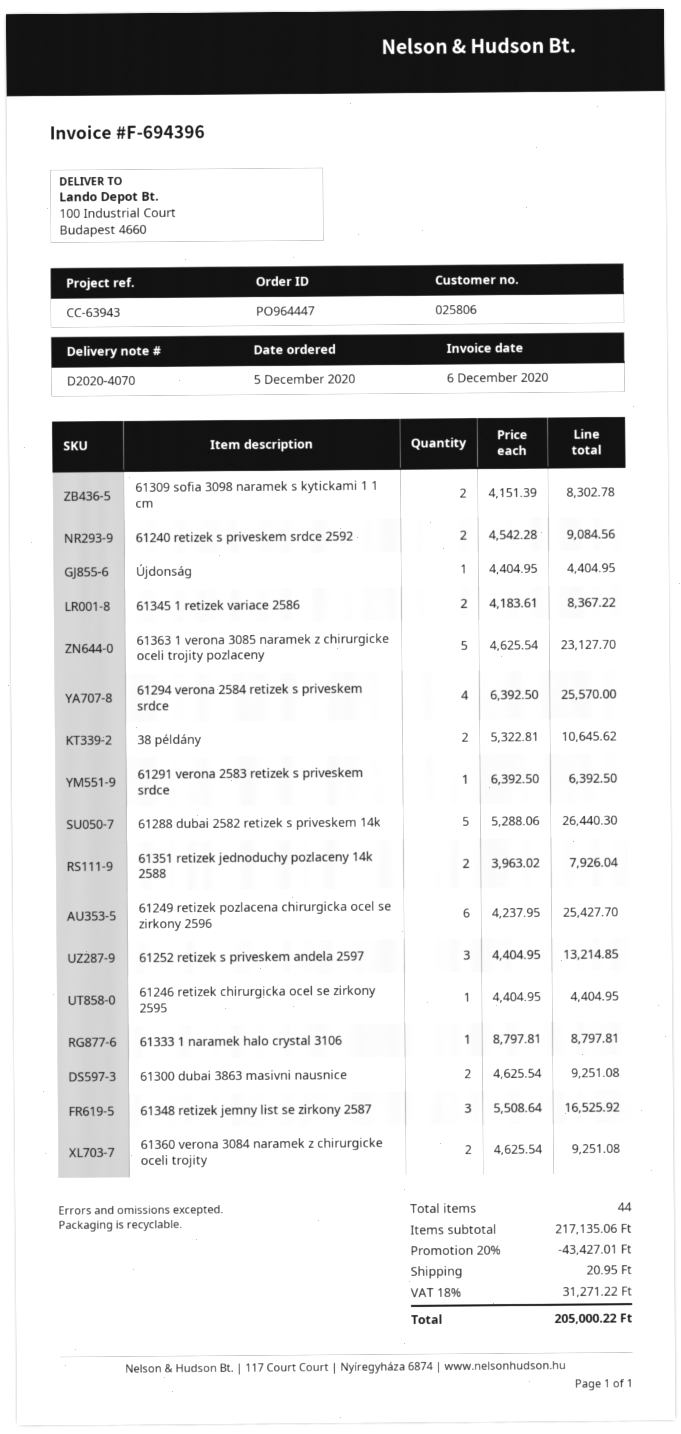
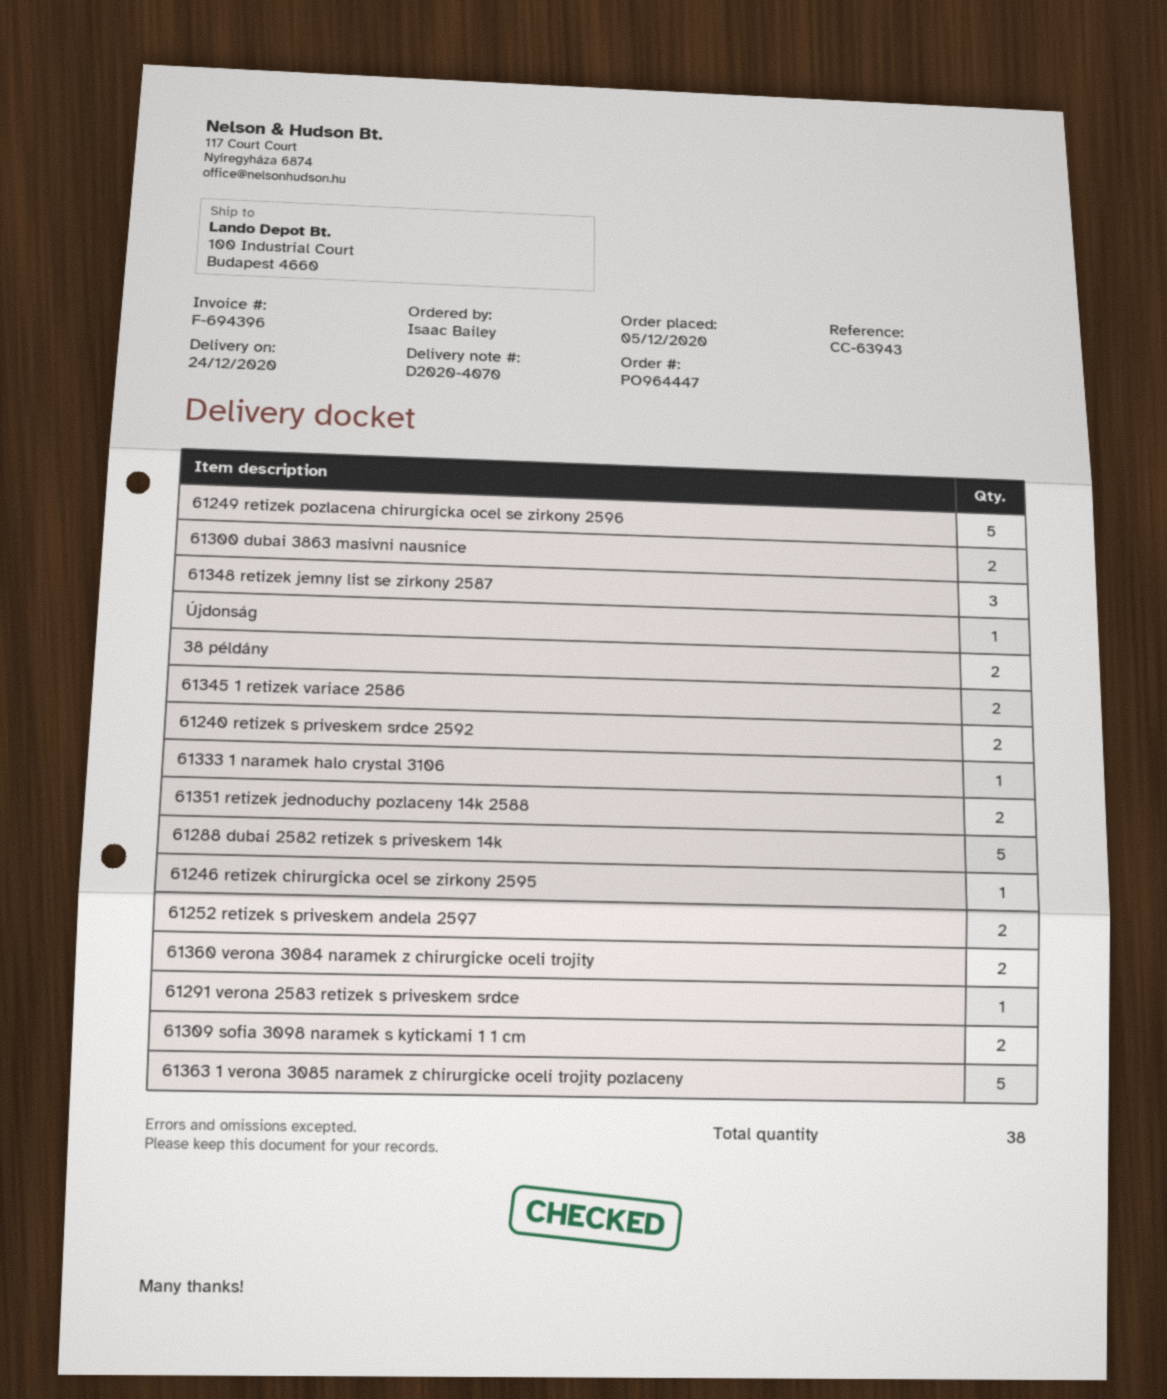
61294 verona 2584 retizek s priveskem srdce: 4 -> none
61249 retizek pozlacena chirurgicka ocel se zirkony 2596: 6 -> 5
61252 retizek s priveskem andela 2597: 3 -> 2
total quantity: 44 -> 38

